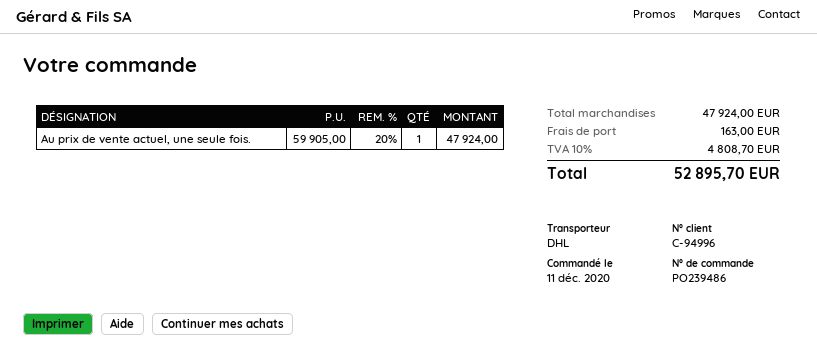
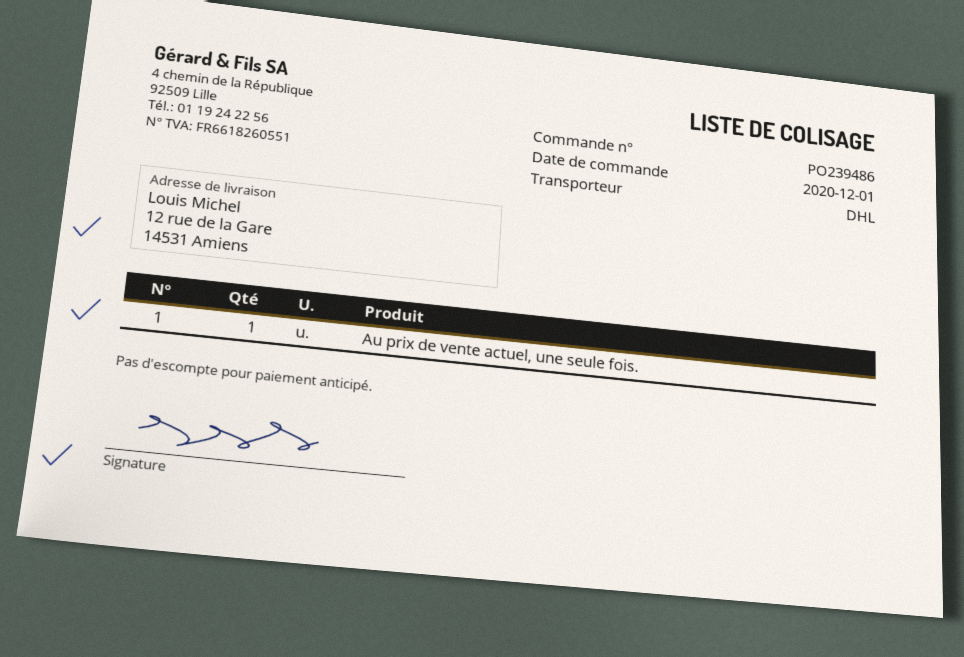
order date: 2020-12-11 -> 2020-12-01

